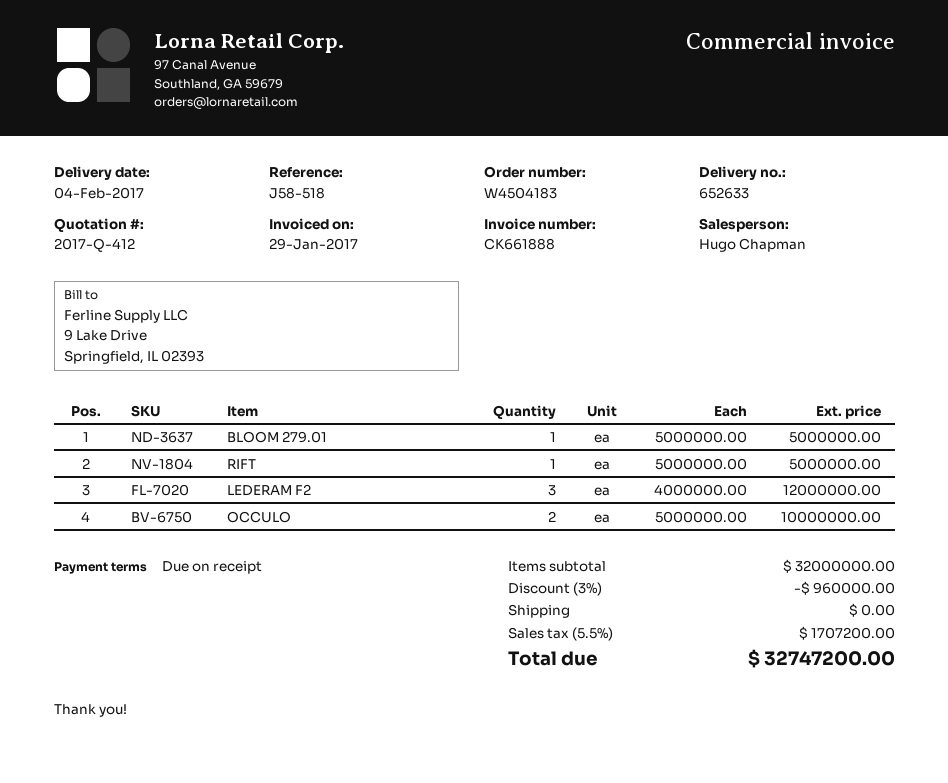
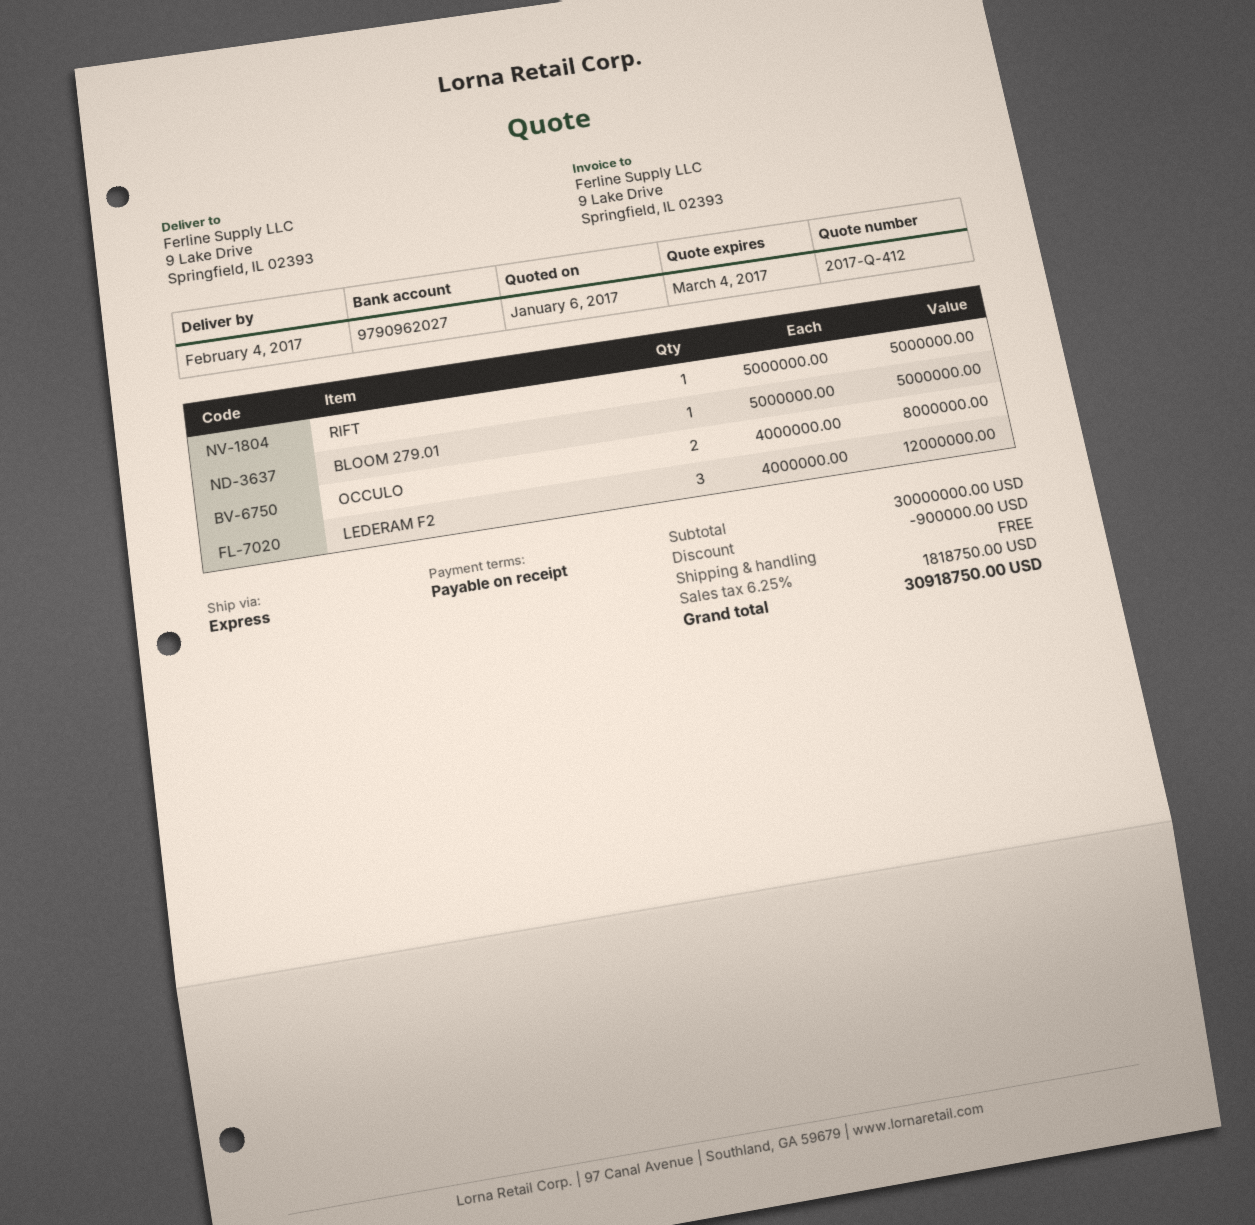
OCCULO: 2 x 5000000.00 = 10000000.00 -> 2 x 4000000.00 = 8000000.00
subtotal: 32000000.00 -> 30000000.00
discount: 960000.00 -> 900000.00
tax: 5.5% = 1707200.00 -> 6.25% = 1818750.00
total: 32747200.00 -> 30918750.00

